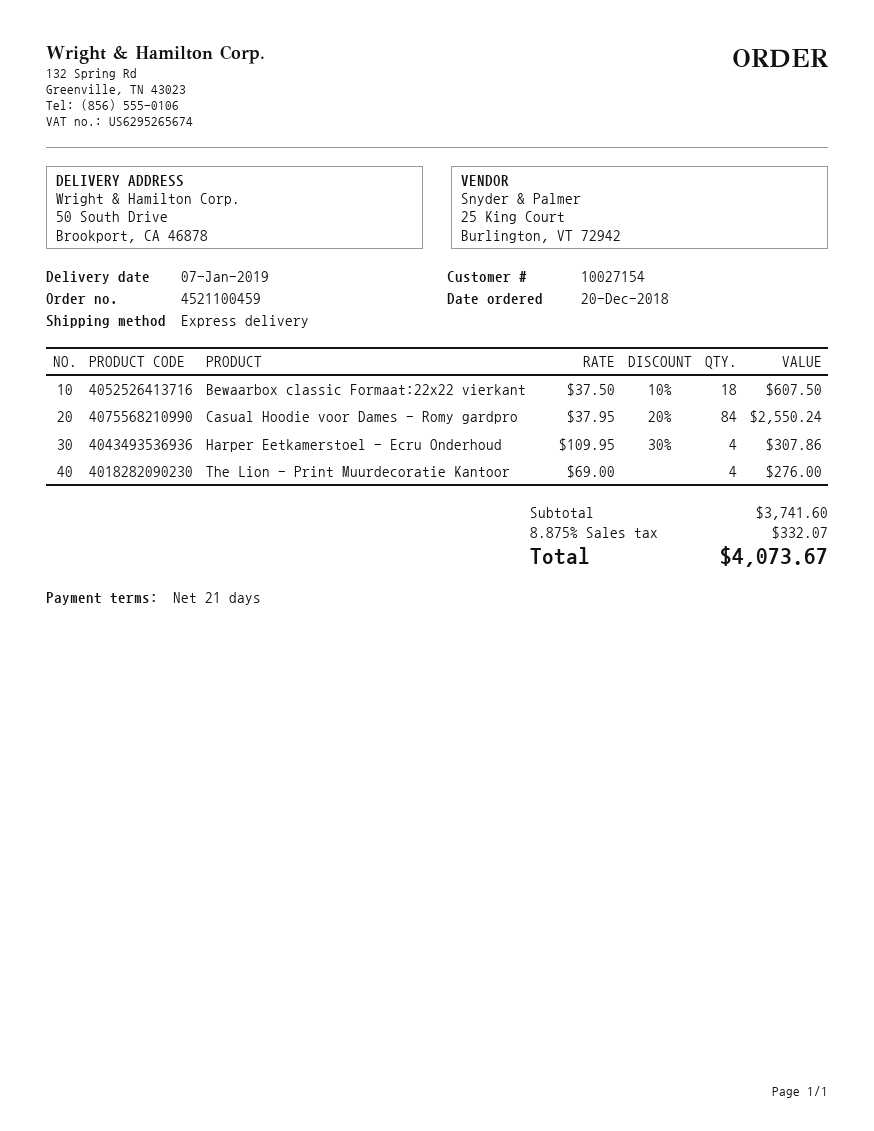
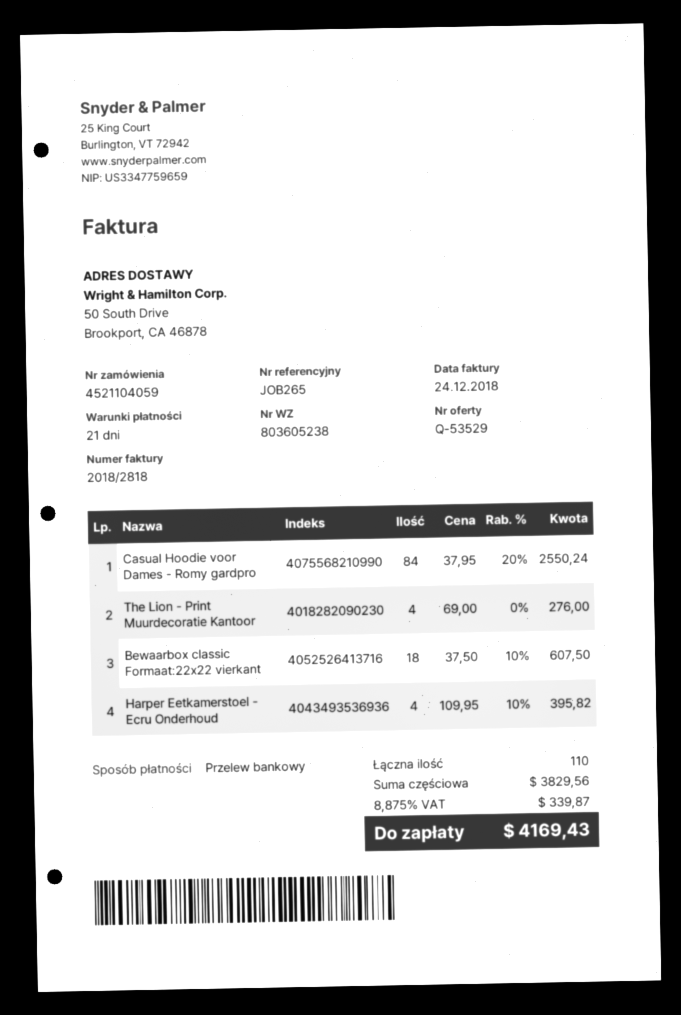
order number: 4521100459 -> 4521104059
Harper Eetkamerstoel - Ecru Onderhoud: 4 x 109.95 - 30% = 307.86 -> 4 x 109.95 - 10% = 395.82
subtotal: 3741.60 -> 3829.56
tax: 8.875% = 332.07 -> 8.875% = 339.87
total: 4073.67 -> 4169.43

